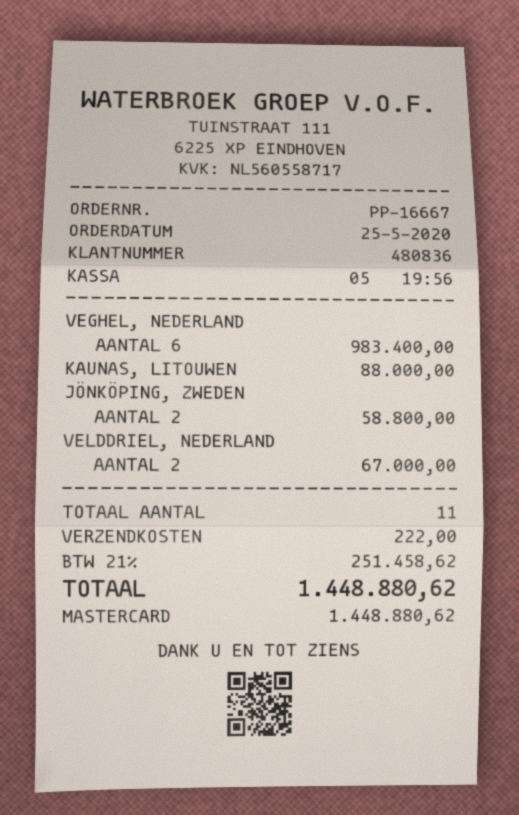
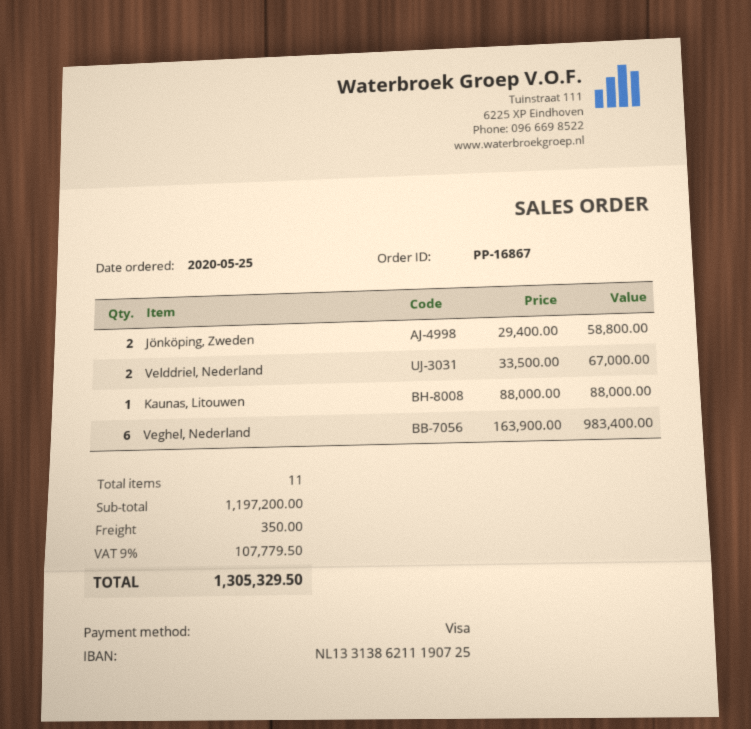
order number: PP-16667 -> PP-16867
payment method: Mastercard -> Visa
shipping: 222.00 -> 350.00
tax: 21% = 251458.62 -> 9% = 107779.50
total: 1448880.62 -> 1305329.50

